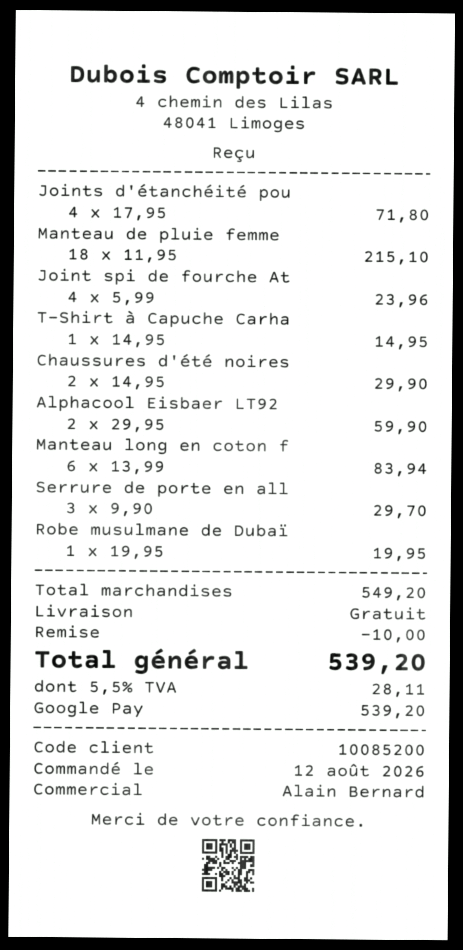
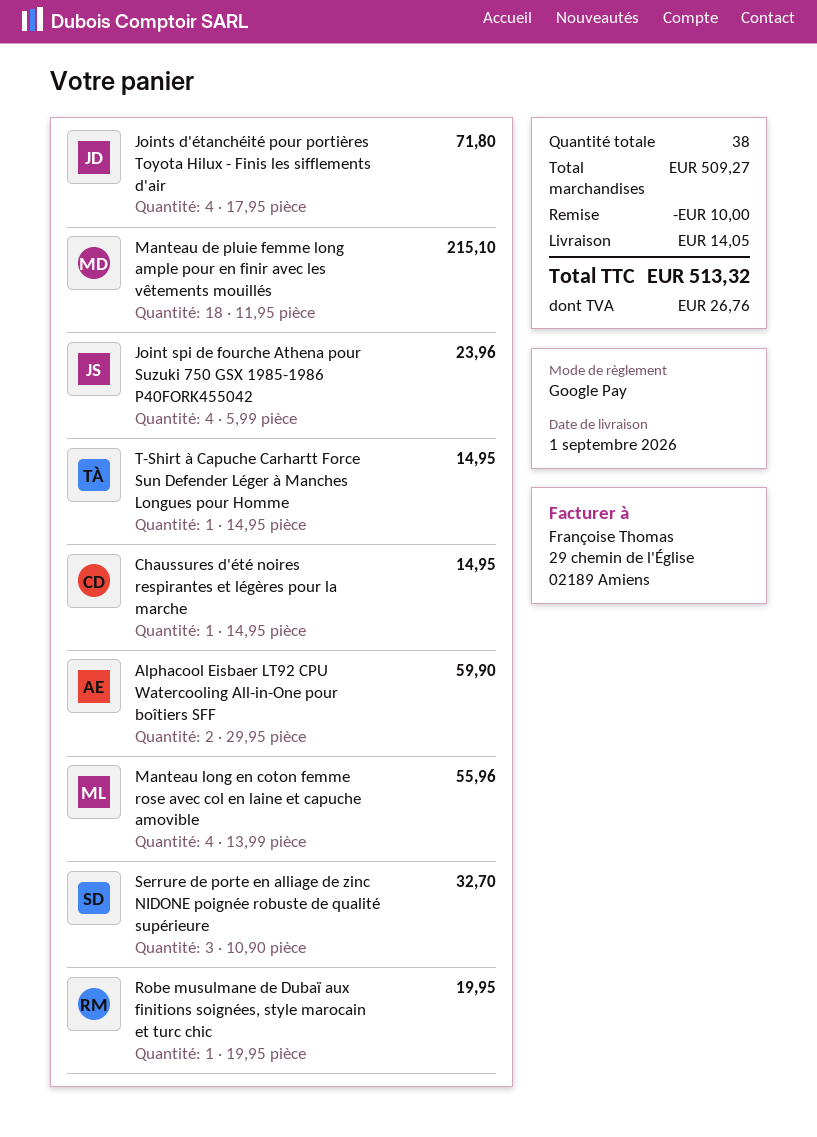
Chaussures d'été noires: 2 x 14.95 = 29.90 -> 1 x 14.95 = 14.95
Manteau long en coton f: 6 x 13.99 = 83.94 -> 4 x 13.99 = 55.96
Serrure de porte en all: 3 x 9.90 = 29.70 -> 3 x 10.90 = 32.70
subtotal: 549.20 -> 509.27
shipping: 0.00 -> 14.05
tax: 28.11 -> 26.76
total: 539.20 -> 513.32

